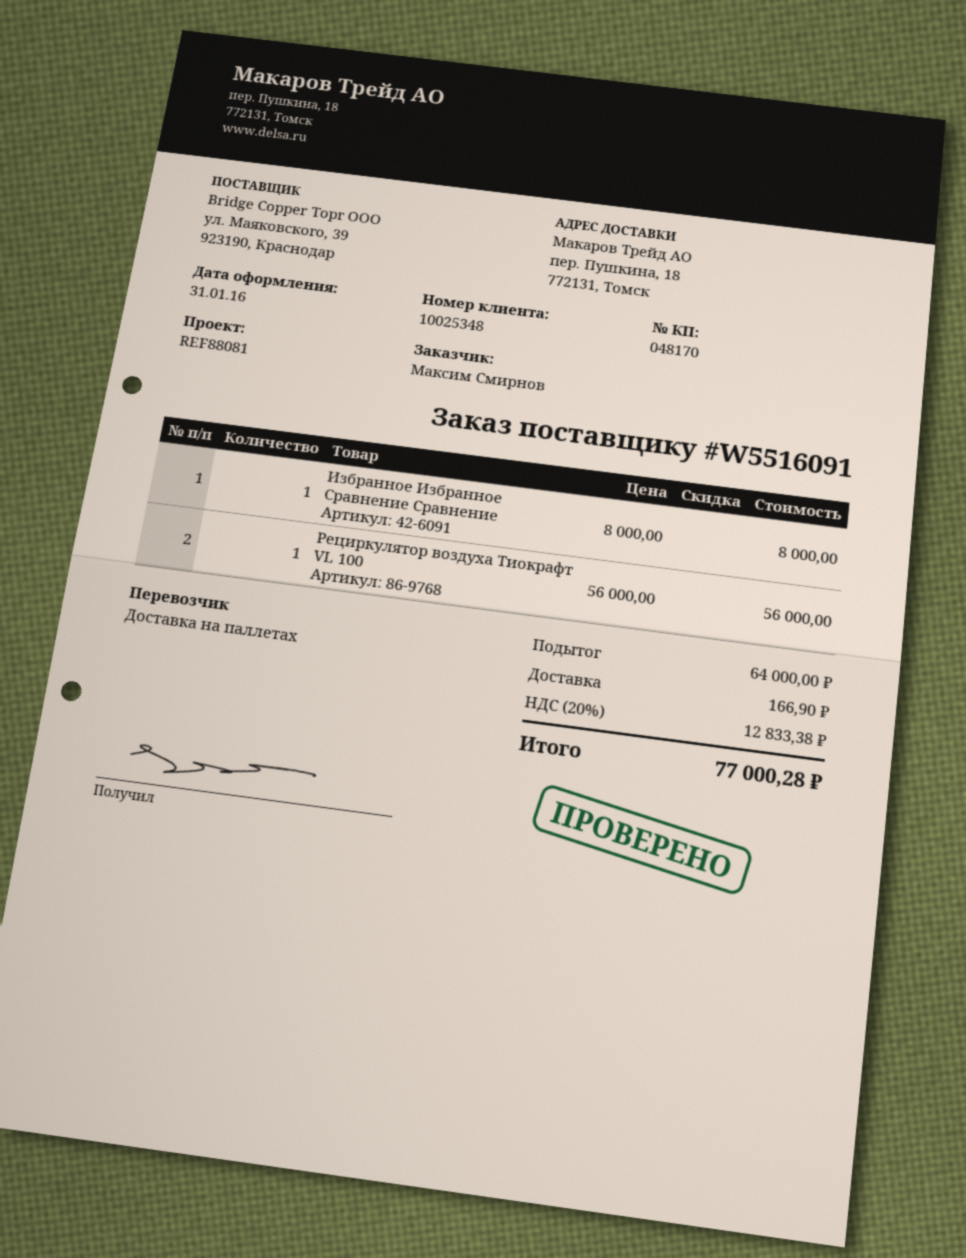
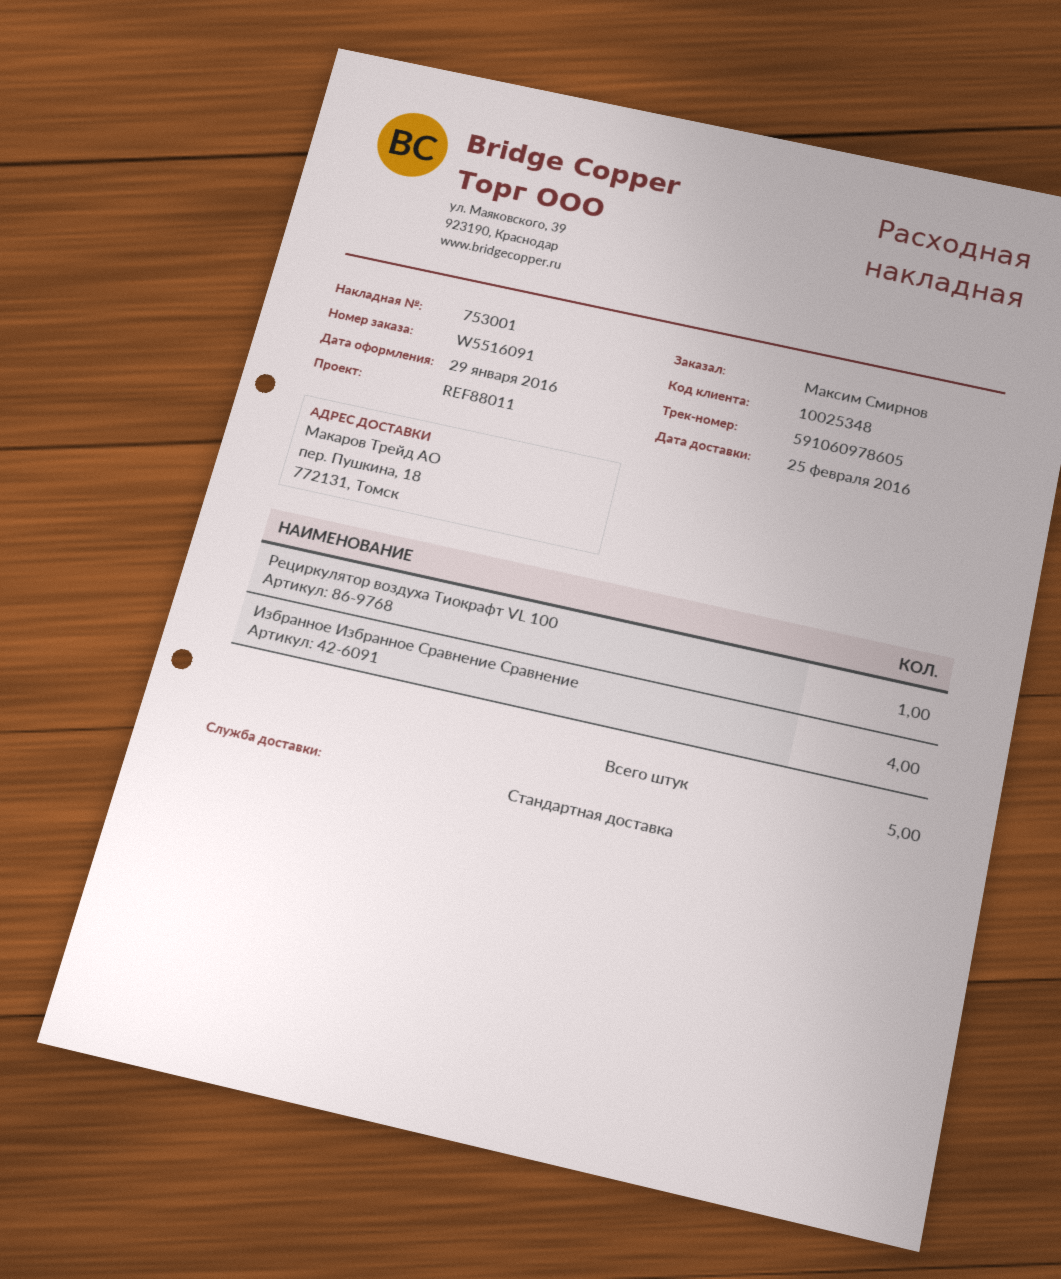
order date: 2016-01-31 -> 2016-01-29
reference: REF88081 -> REF88011
shipping method: pallet freight -> standard
Избранное Избранное Сравнение Сравнение: 1 -> 4

